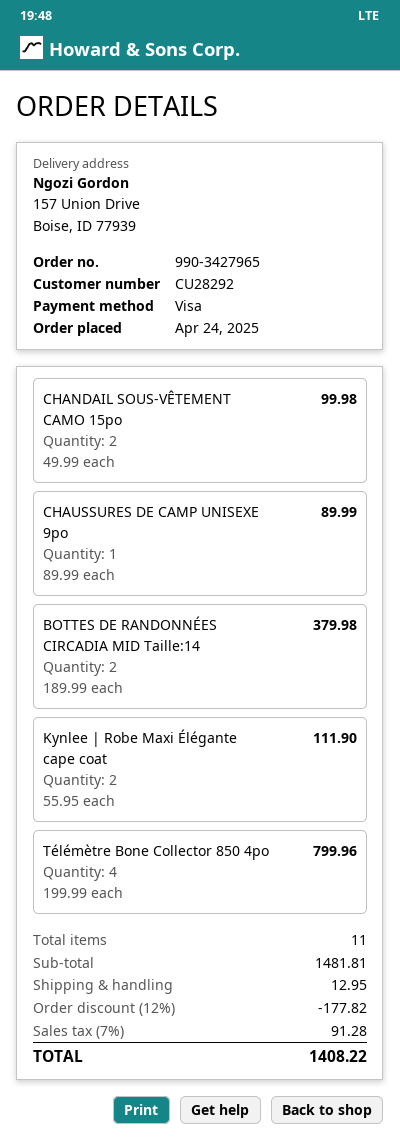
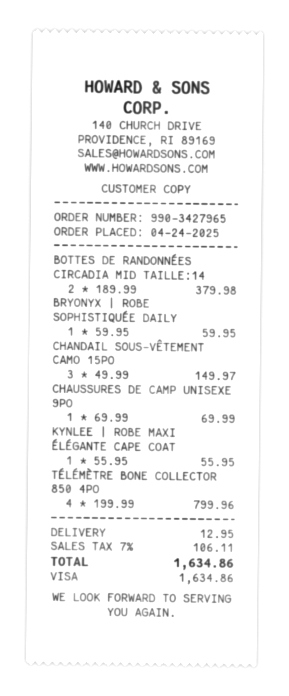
CHANDAIL SOUS-VÊTEMENT CAMO 15po: 2 x 49.99 = 99.98 -> 3 x 49.99 = 149.97
CHAUSSURES DE CAMP UNISEXE 9po: 1 x 89.99 = 89.99 -> 1 x 69.99 = 69.99
Kynlee | Robe Maxi Élégante cape coat: 2 x 55.95 = 111.90 -> 1 x 55.95 = 55.95
BRYONYX | ROBE SOPHISTIQUÉE DAILY: none -> 1 x 59.95 = 59.95
discount: 12% = 177.82 -> none
tax: 7% = 91.28 -> 7% = 106.11
total: 1408.22 -> 1634.86

